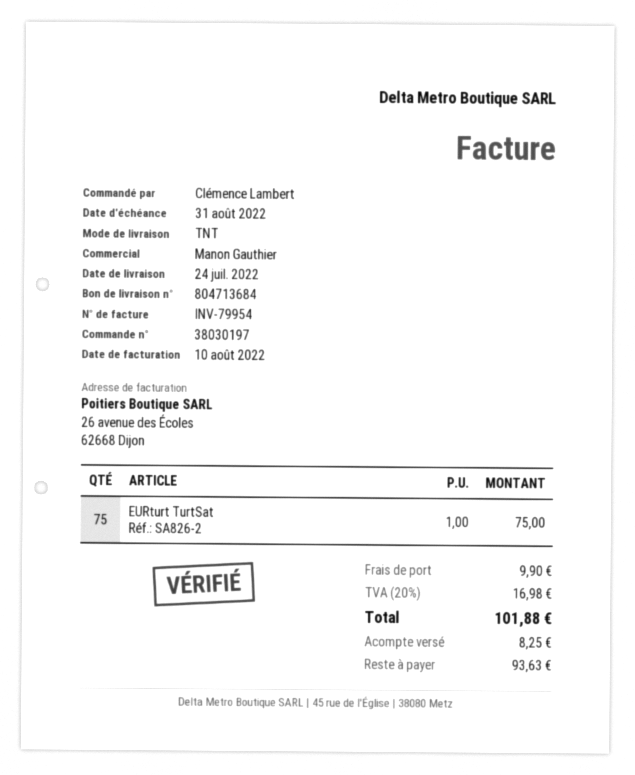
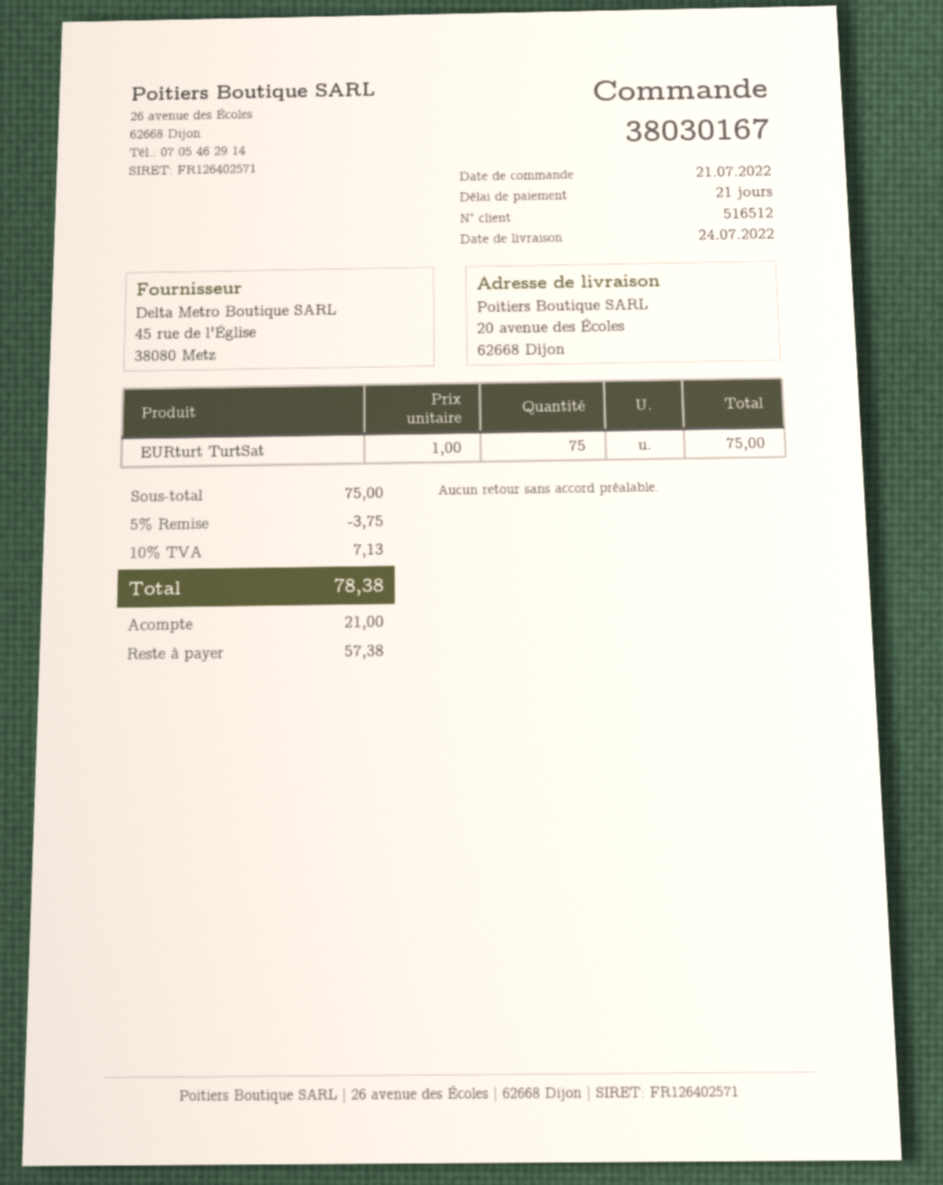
order number: 38030197 -> 38030167
discount: none -> 5% = 3.75
shipping: 9.90 -> none
tax: 20% = 16.98 -> 10% = 7.13
total: 101.88 -> 78.38
deposit: 8.25 -> 21.00
balance: 93.63 -> 57.38

